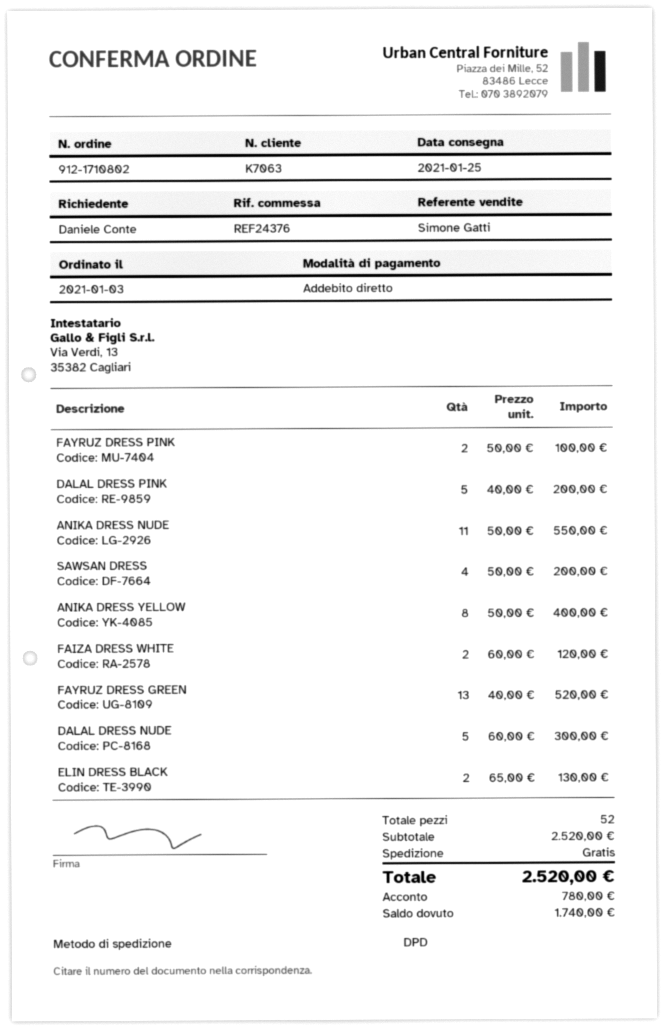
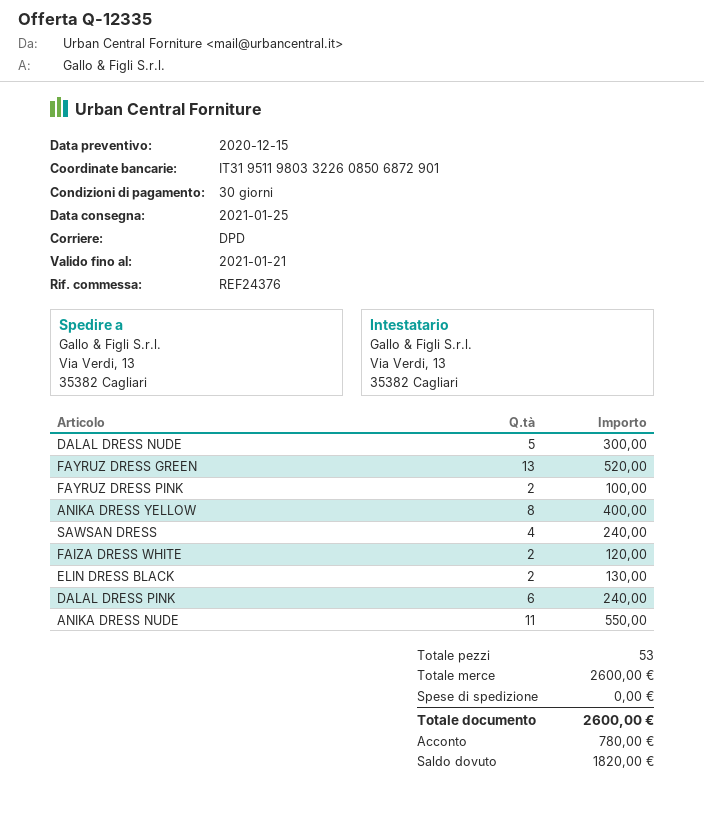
DALAL DRESS PINK: 5 for 200.00 -> 6 for 240.00
SAWSAN DRESS: 4 for 200.00 -> 4 for 240.00
total quantity: 52 -> 53
subtotal: 2520.00 -> 2600.00
total: 2520.00 -> 2600.00
balance: 1740.00 -> 1820.00

